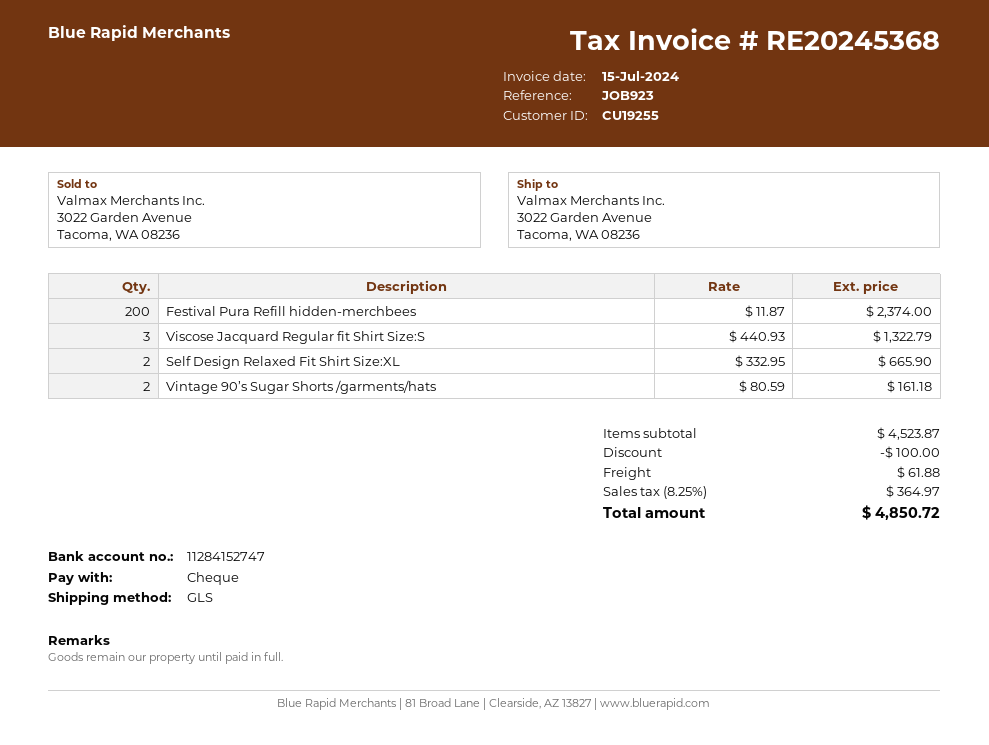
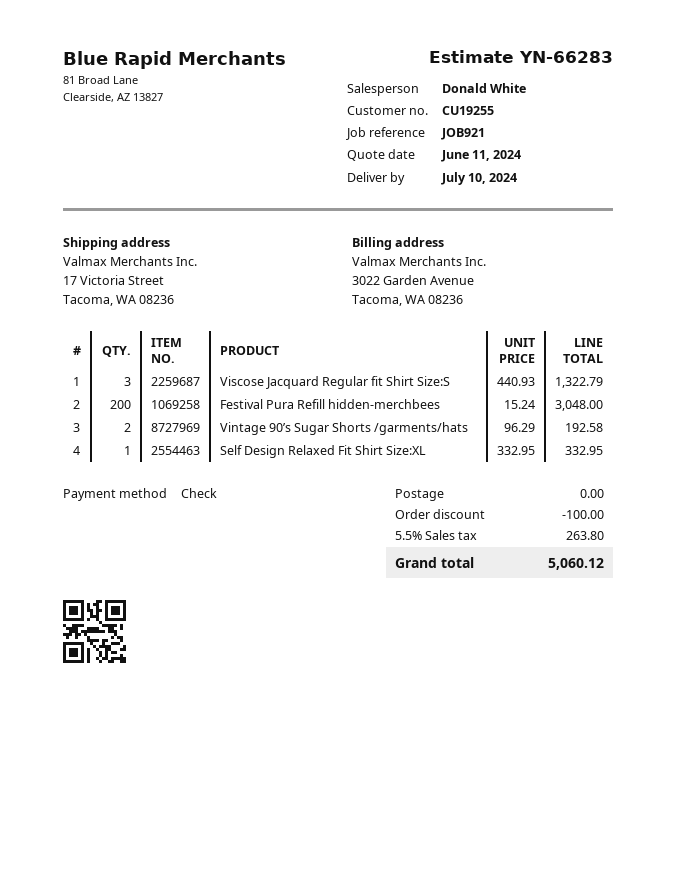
reference: JOB923 -> JOB921
ship to: 3022 Garden Avenue, Tacoma, WA 08236 -> 17 Victoria Street, Tacoma, WA 08236
Festival Pura Refill hidden-merchbees: 200 x 11.87 = 2374.00 -> 200 x 15.24 = 3048.00
Self Design Relaxed Fit Shirt Size:XL: 2 x 332.95 = 665.90 -> 1 x 332.95 = 332.95
Vintage 90’s Sugar Shorts /garments/hats: 2 x 80.59 = 161.18 -> 2 x 96.29 = 192.58
shipping: 61.88 -> 0.00
tax: 8.25% = 364.97 -> 5.5% = 263.80
total: 4850.72 -> 5060.12

